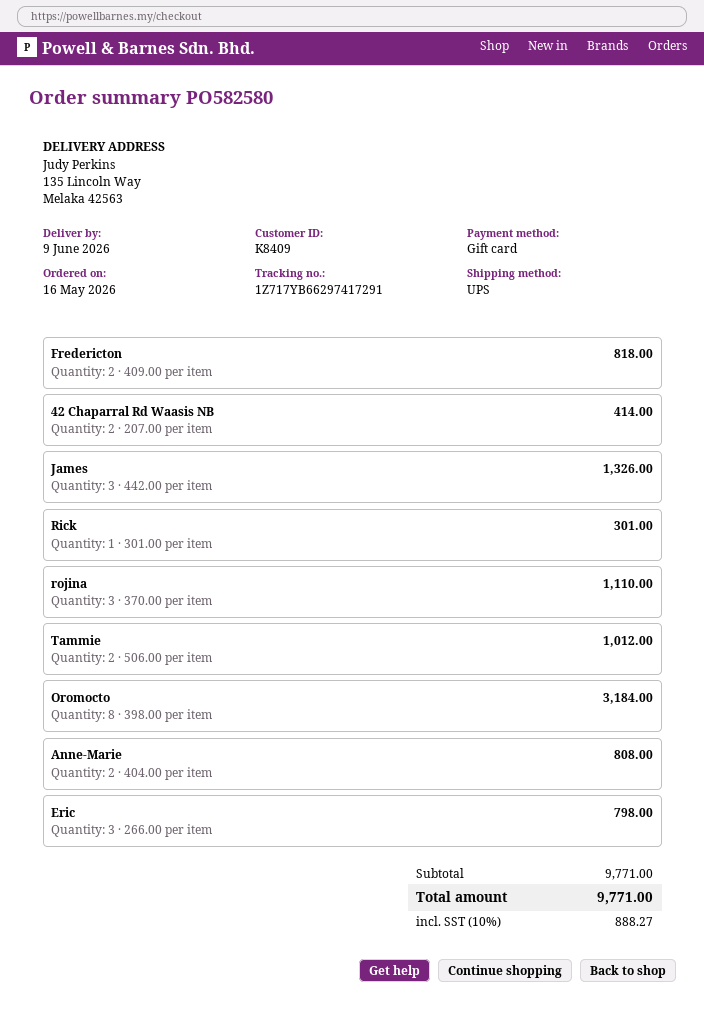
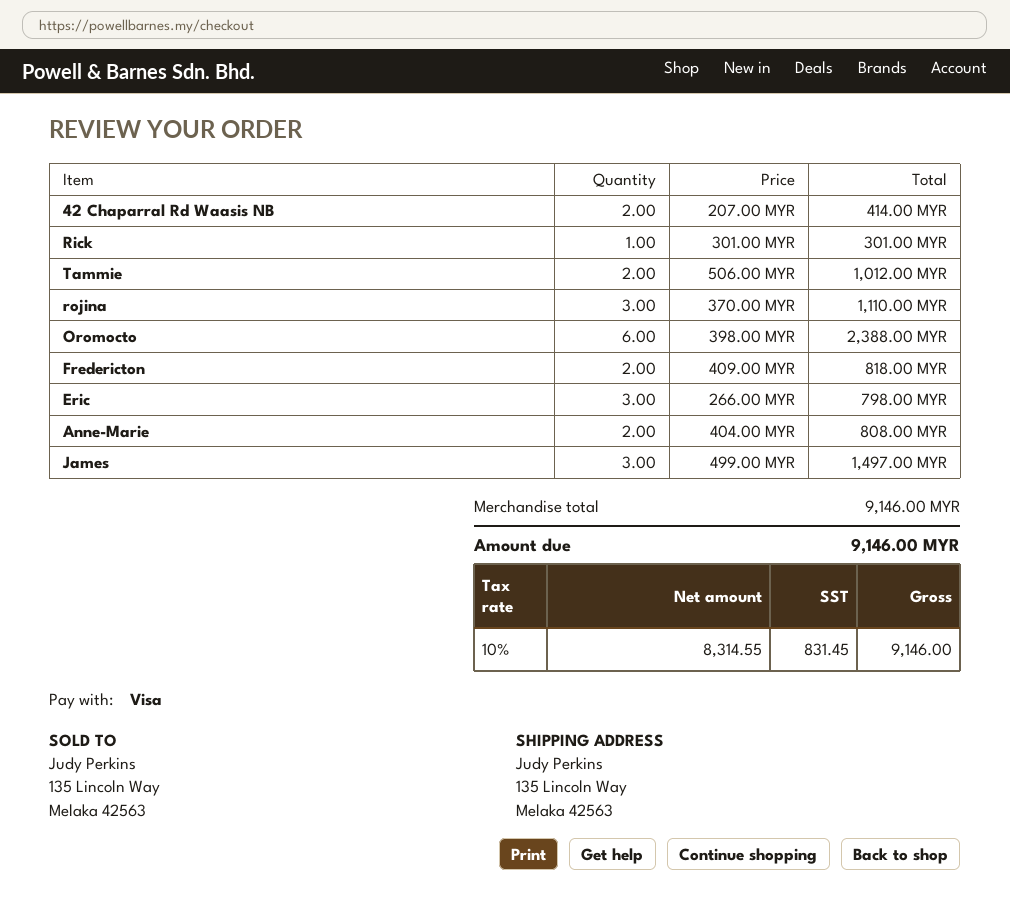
payment method: gift card -> Visa
James: 3 x 442.00 = 1326.00 -> 3 x 499.00 = 1497.00
Oromocto: 8 x 398.00 = 3184.00 -> 6 x 398.00 = 2388.00
subtotal: 9771.00 -> 9146.00
tax: 10% = 888.27 -> 10% = 831.45
total: 9771.00 -> 9146.00

